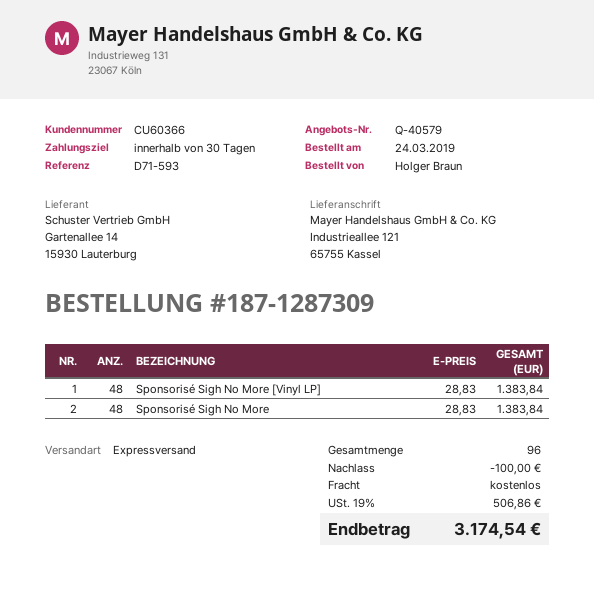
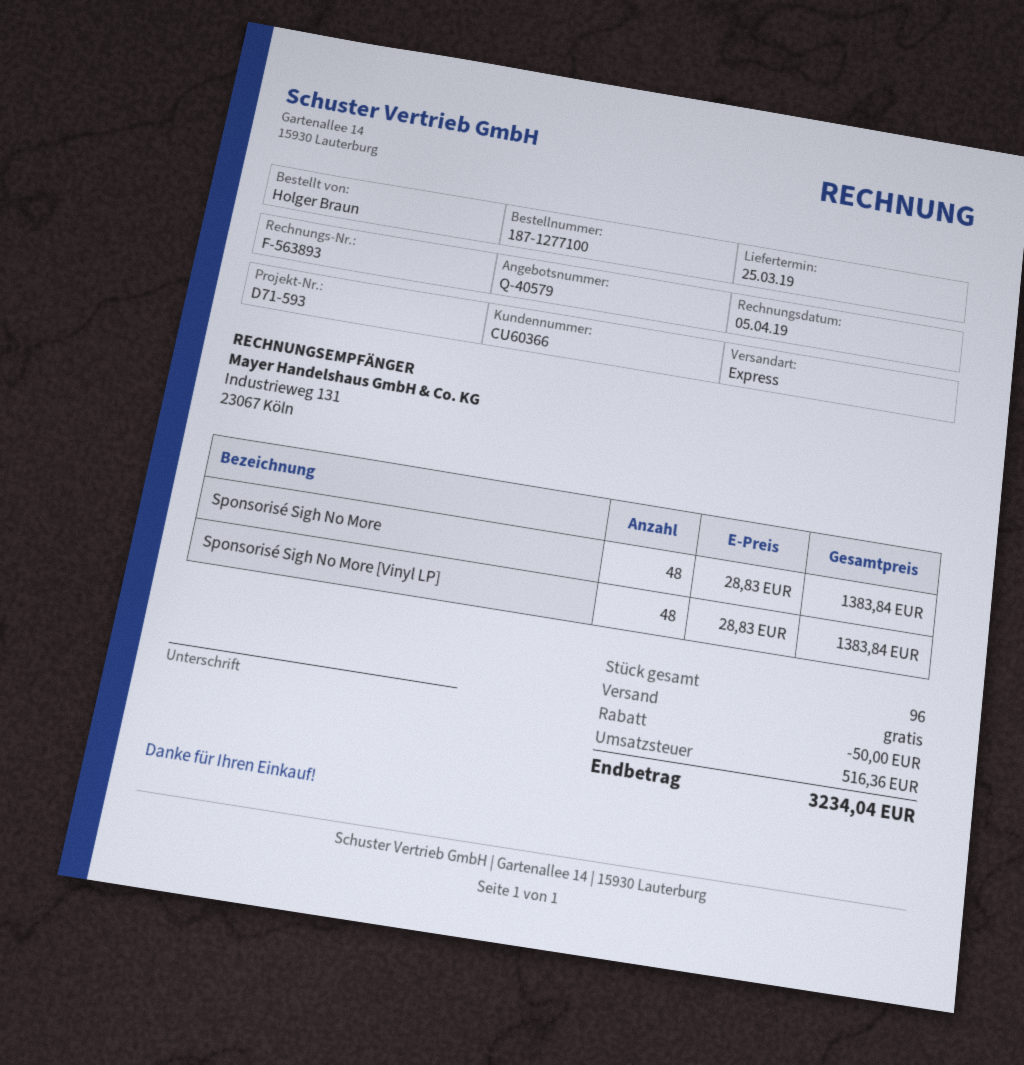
order number: 187-1287309 -> 187-1277100
discount: 100.00 -> 50.00
tax: 506.86 -> 516.36
total: 3174.54 -> 3234.04

